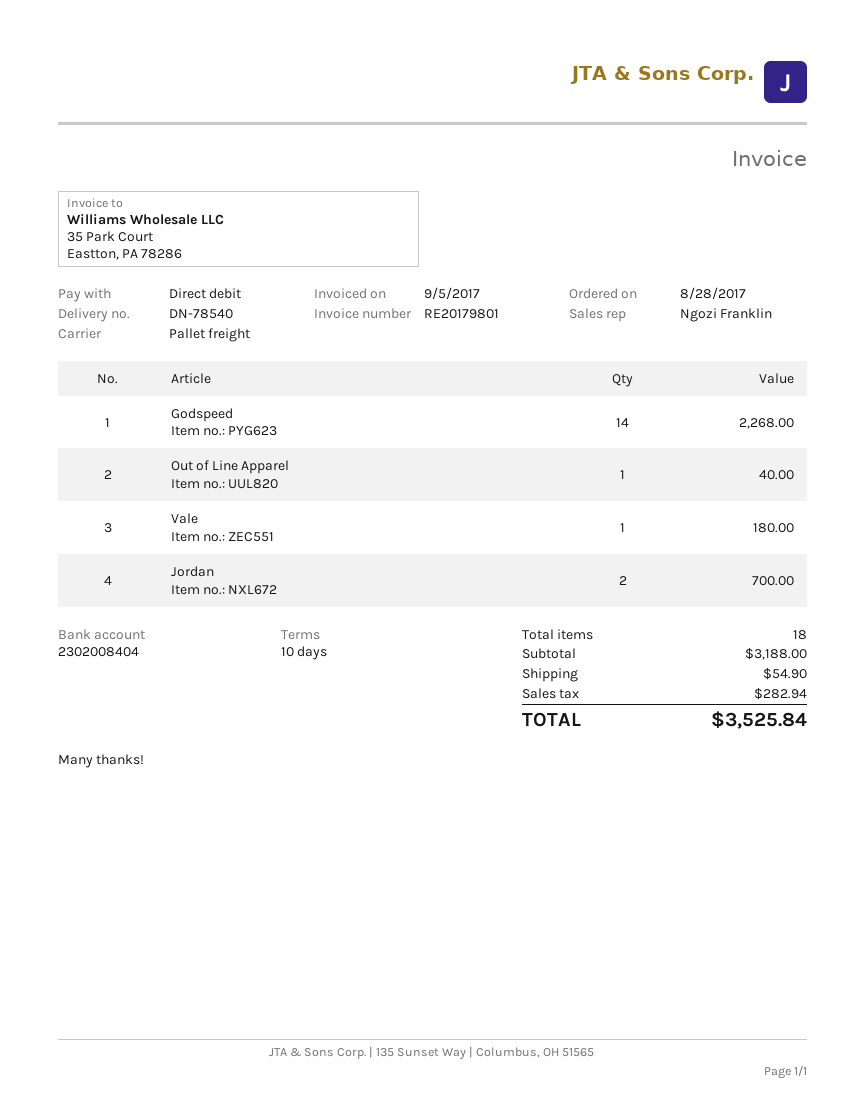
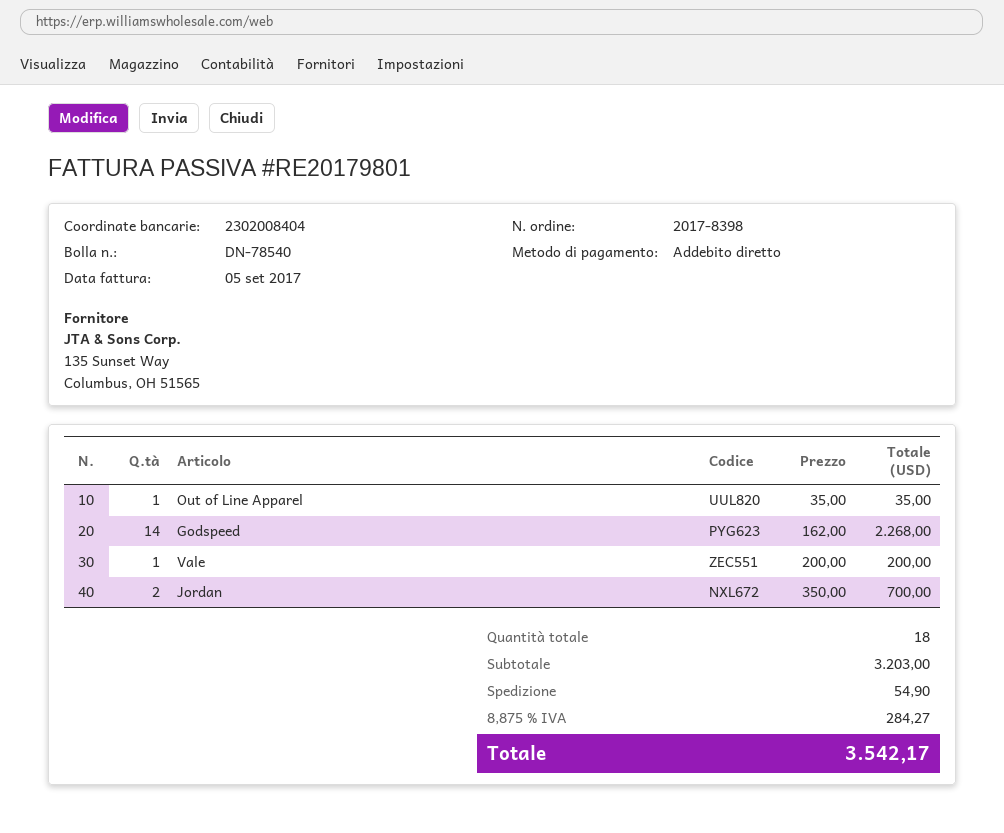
Out of Line Apparel: 1 for 40.00 -> 1 for 35.00
Vale: 1 for 180.00 -> 1 for 200.00
subtotal: 3188.00 -> 3203.00
tax: 282.94 -> 284.27
total: 3525.84 -> 3542.17

